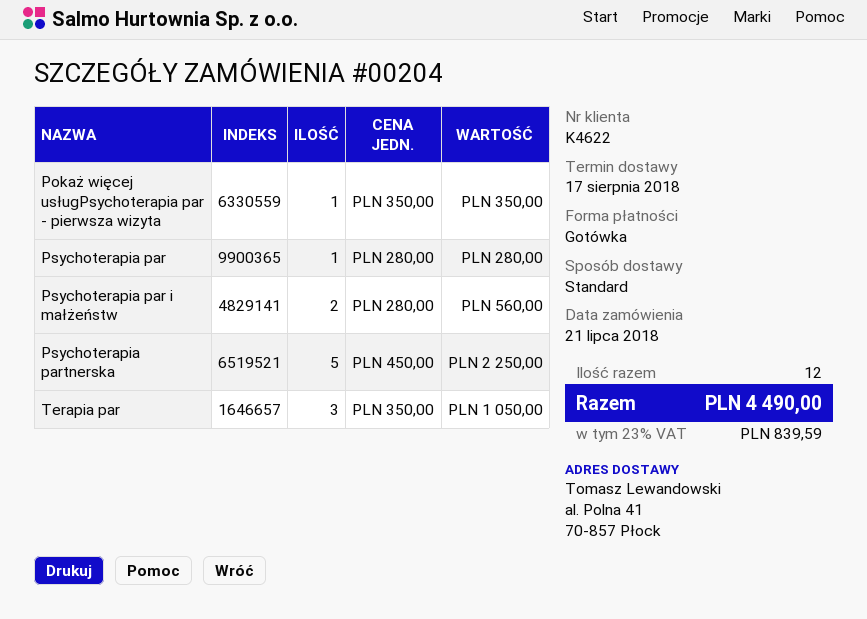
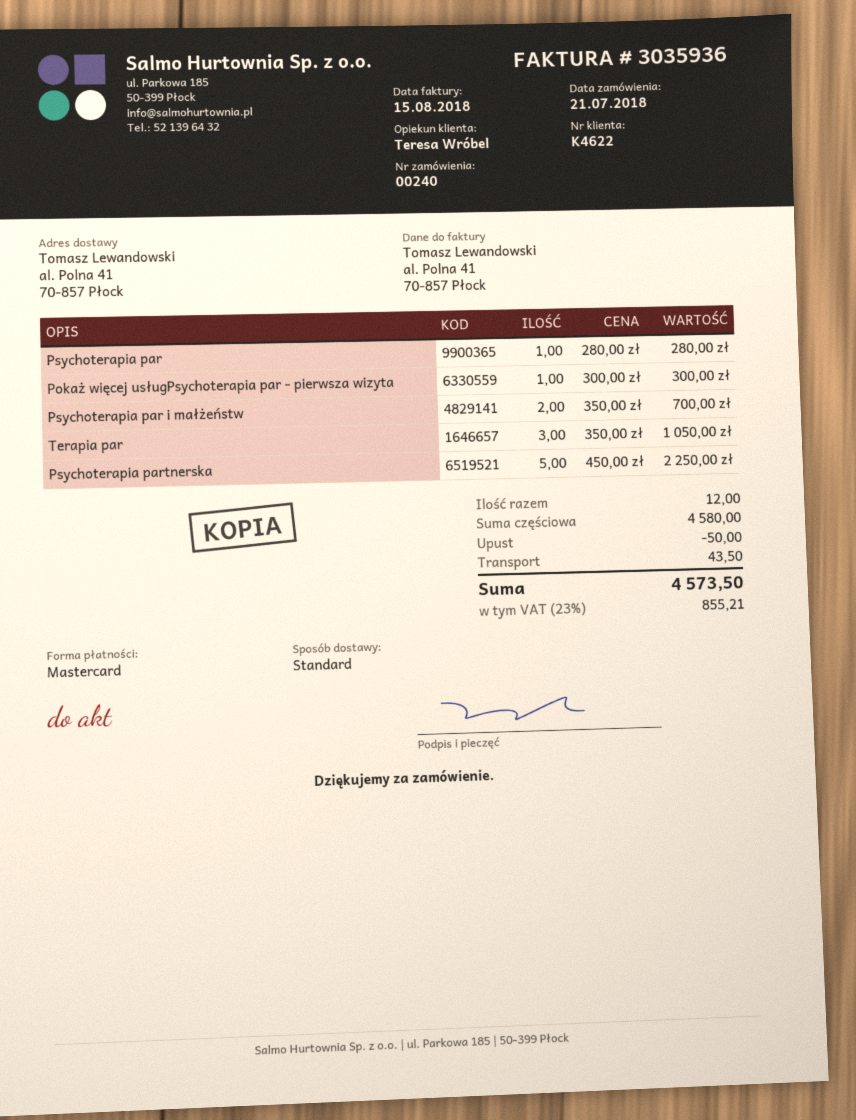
order number: 00204 -> 00240
payment method: cash -> Mastercard
Pokaż więcej usługPsychoterapia par - pierwsza wizyta: 1 x 350.00 = 350.00 -> 1 x 300.00 = 300.00
Psychoterapia par i małżeństw: 2 x 280.00 = 560.00 -> 2 x 350.00 = 700.00
discount: none -> 50.00
shipping: none -> 43.50
tax: 23% = 839.59 -> 23% = 855.21
total: 4490.00 -> 4573.50

